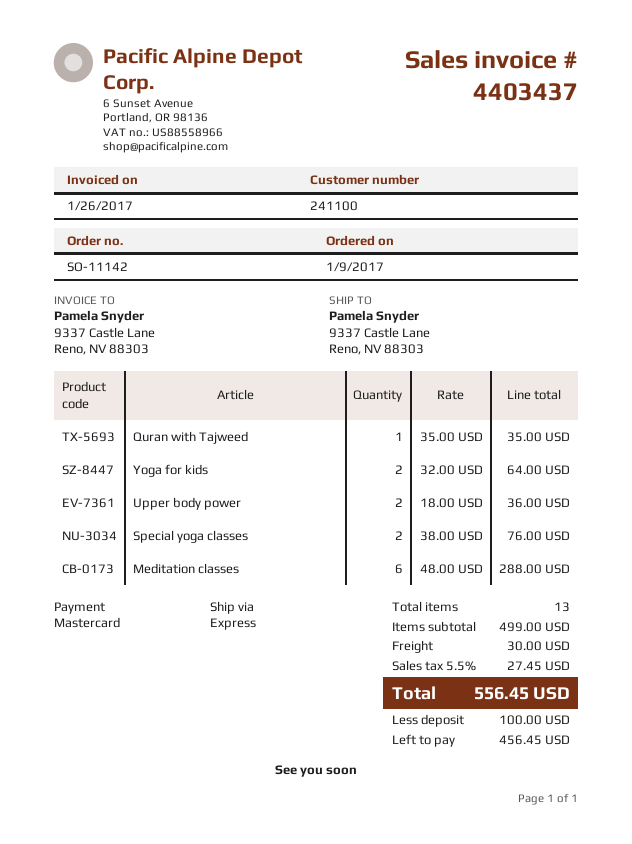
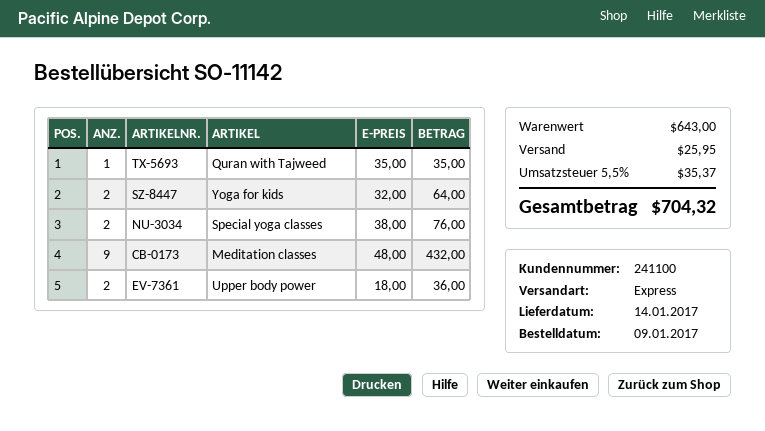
Meditation classes: 6 x 48.00 = 288.00 -> 9 x 48.00 = 432.00
subtotal: 499.00 -> 643.00
shipping: 30.00 -> 25.95
tax: 5.5% = 27.45 -> 5.5% = 35.37
total: 556.45 -> 704.32

